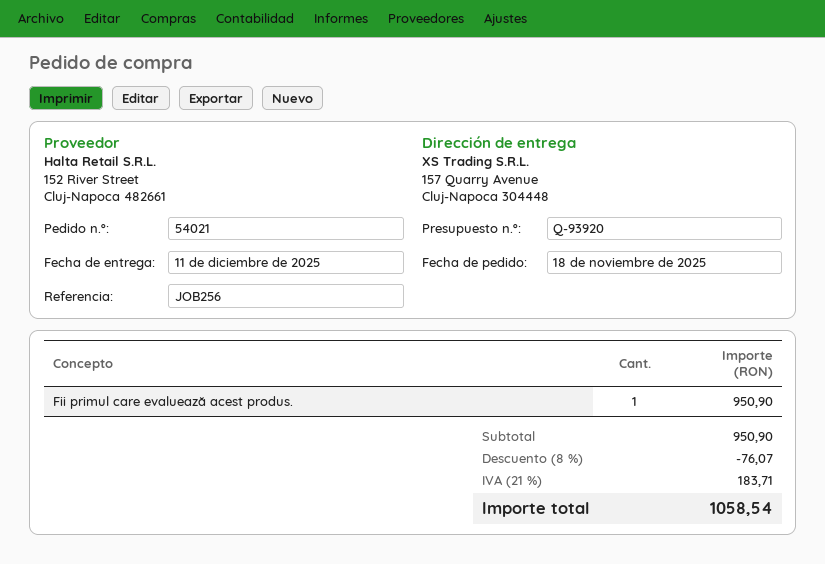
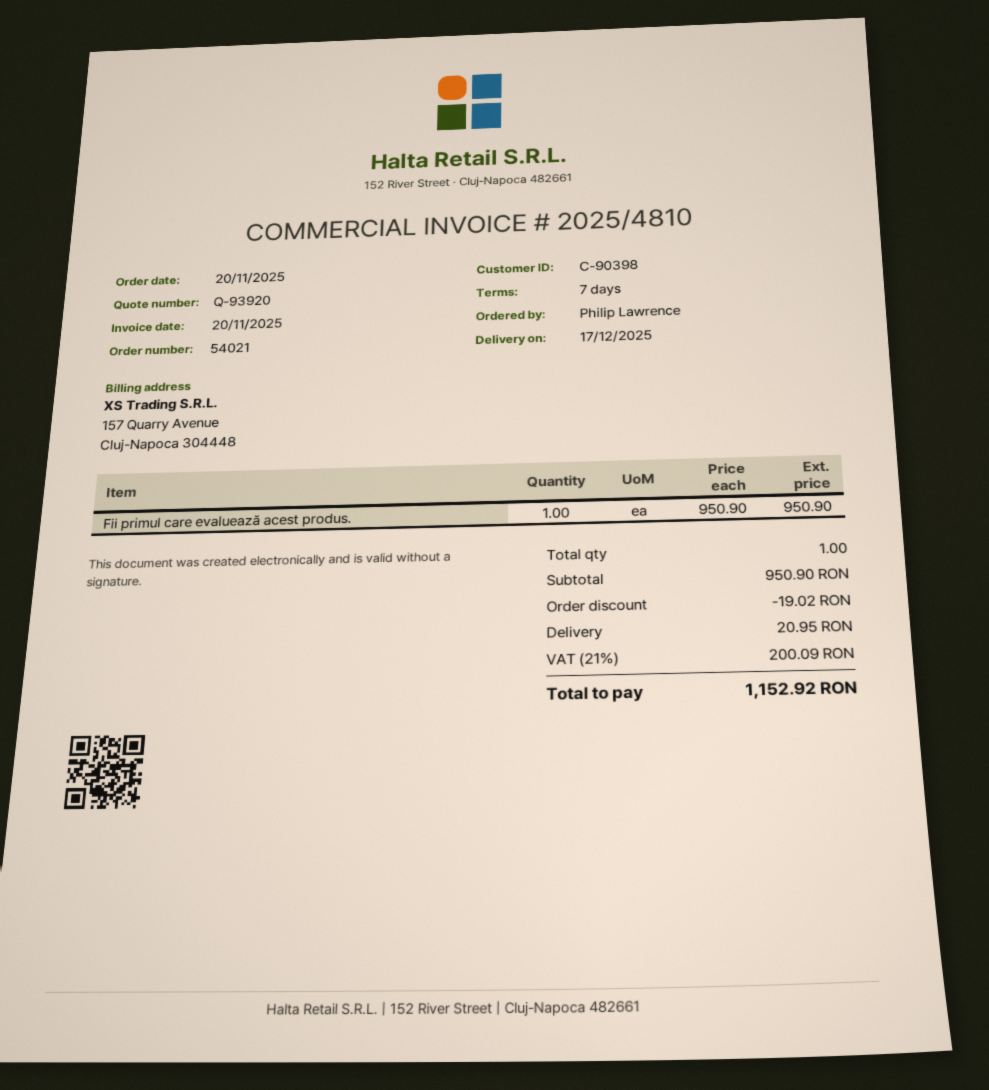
order date: 2025-11-18 -> 2025-11-20
delivery date: 2025-12-11 -> 2025-12-17
discount: 76.07 -> 19.02
shipping: none -> 20.95
tax: 21% = 183.71 -> 21% = 200.09
total: 1058.54 -> 1152.92

